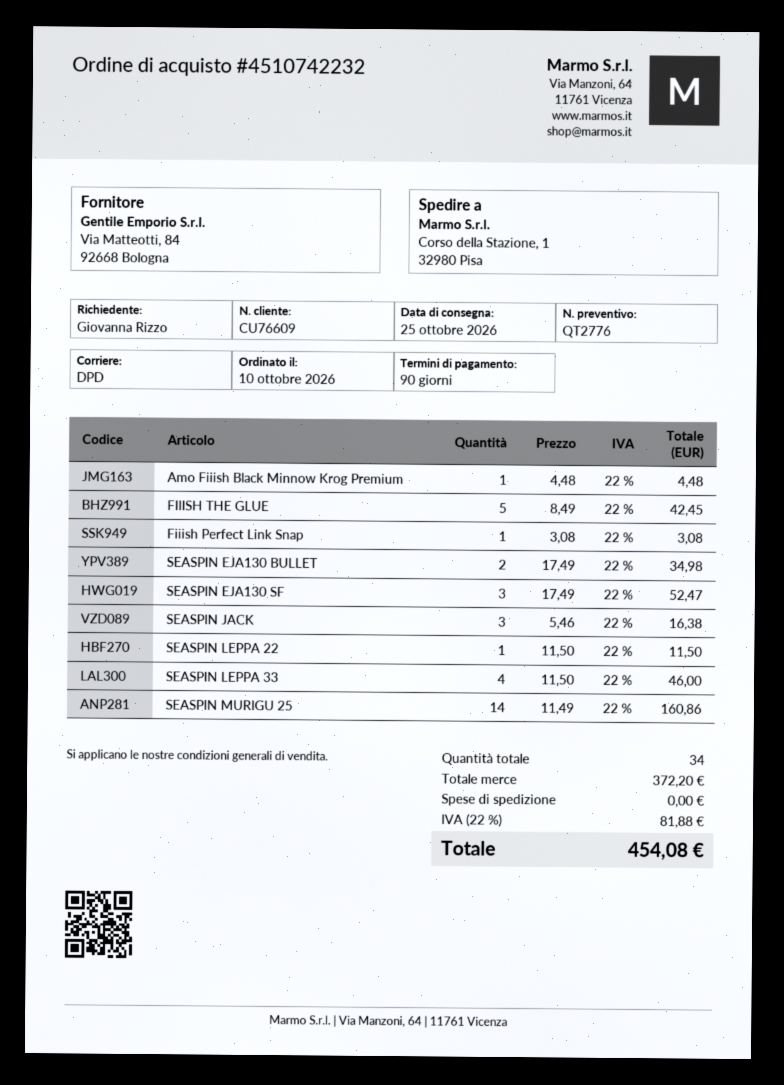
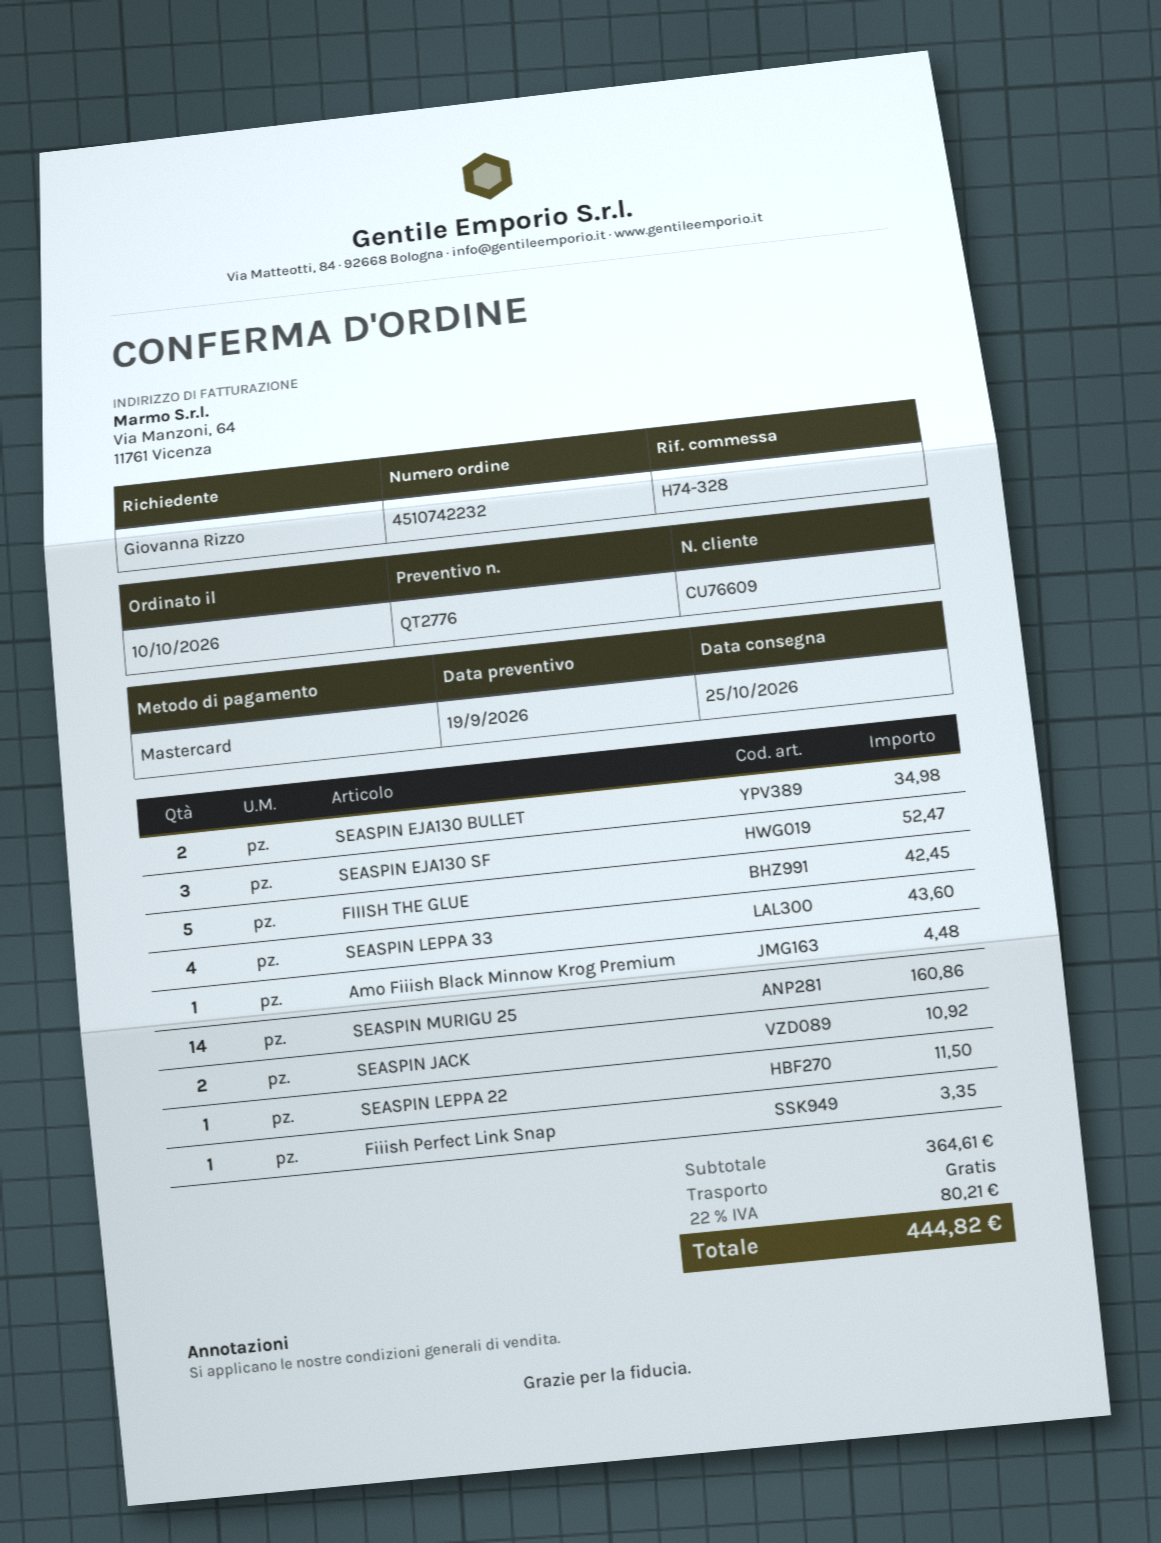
Fiiish Perfect Link Snap: 1 for 3.08 -> 1 for 3.35
SEASPIN JACK: 3 for 16.38 -> 2 for 10.92
SEASPIN LEPPA 33: 4 for 46.00 -> 4 for 43.60
subtotal: 372.20 -> 364.61
tax: 22% = 81.88 -> 22% = 80.21
total: 454.08 -> 444.82

